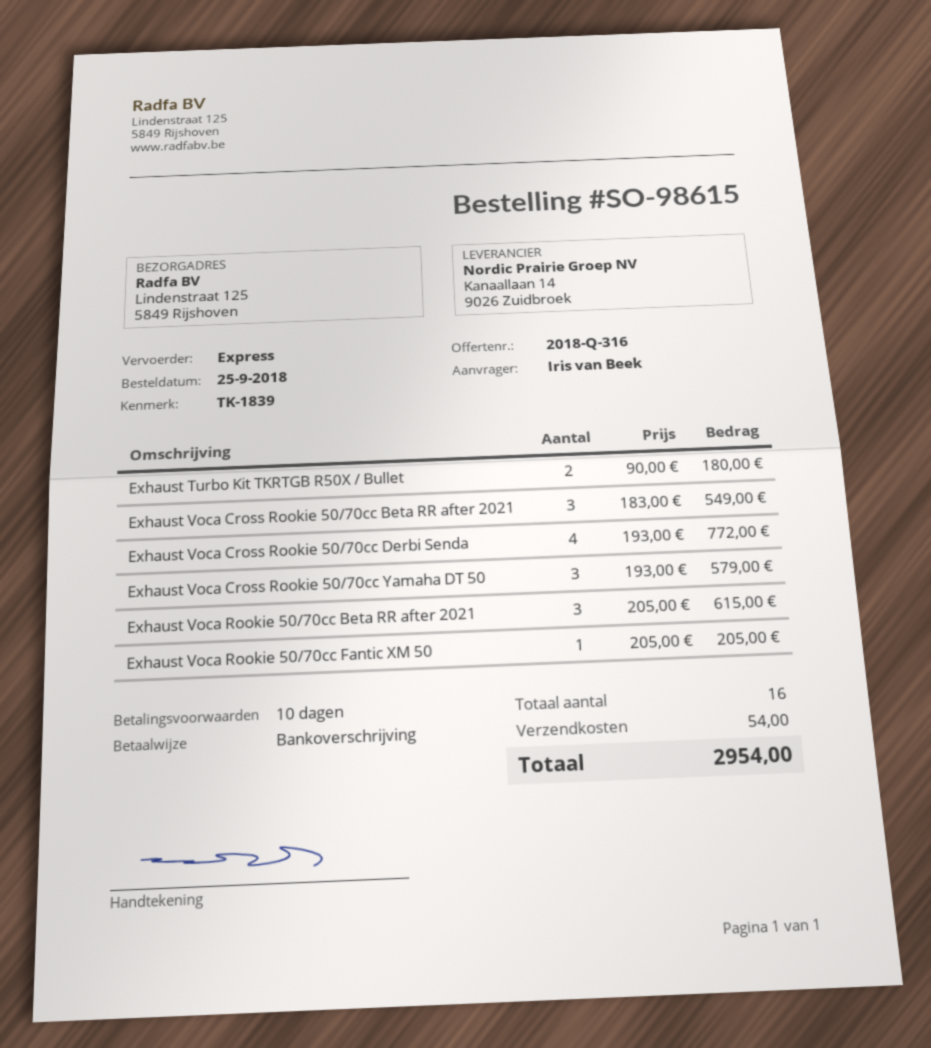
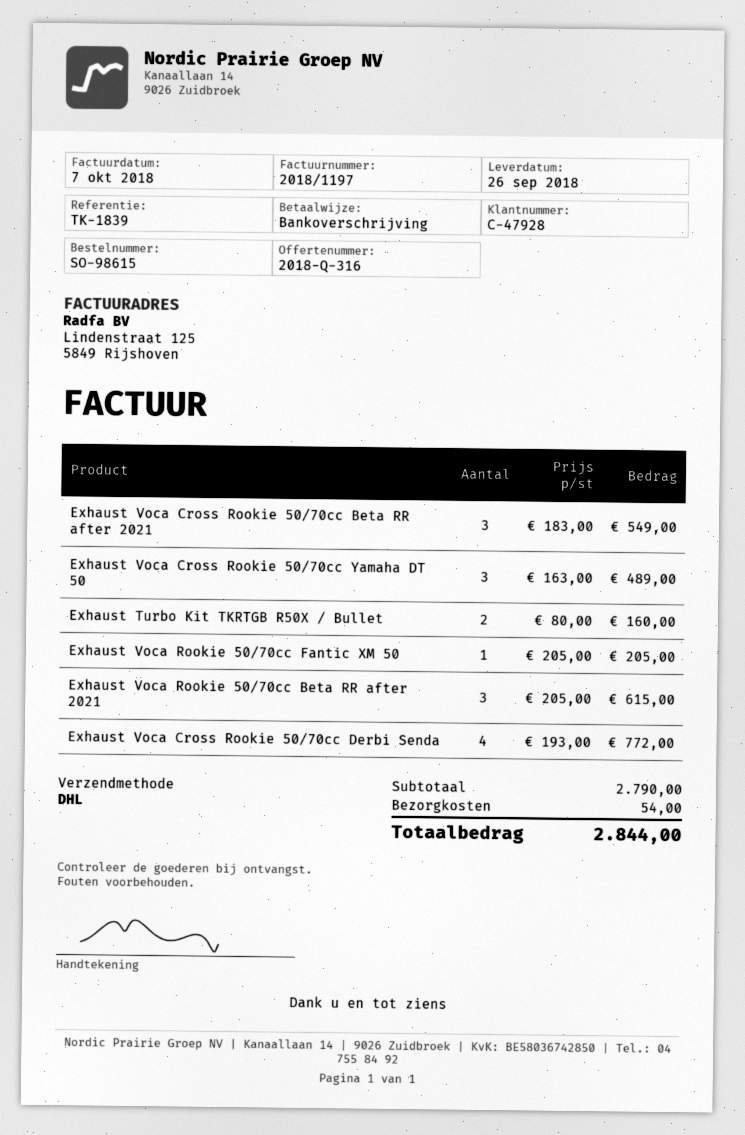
shipping method: express -> DHL
Exhaust Turbo Kit TKRTGB R50X / Bullet: 2 x 90.00 = 180.00 -> 2 x 80.00 = 160.00
Exhaust Voca Cross Rookie 50/70cc Yamaha DT 50: 3 x 193.00 = 579.00 -> 3 x 163.00 = 489.00
total: 2954.00 -> 2844.00

